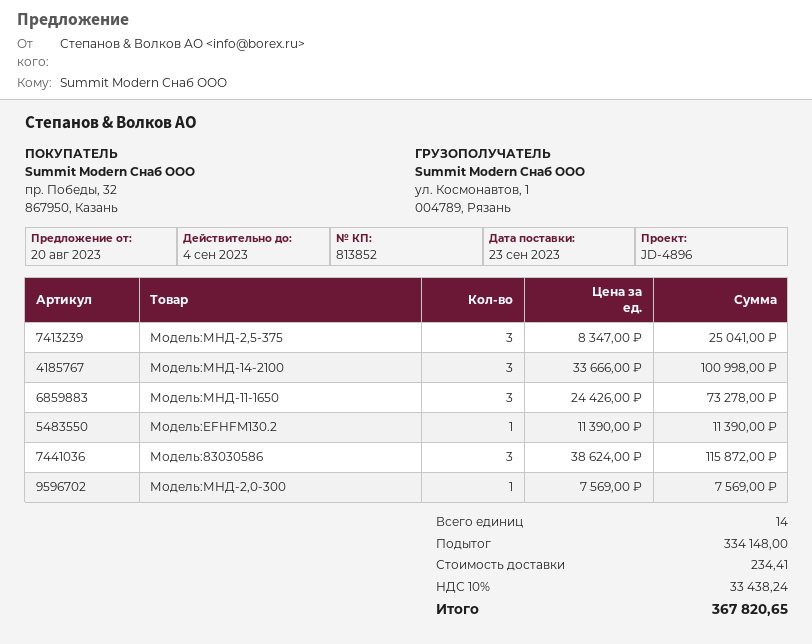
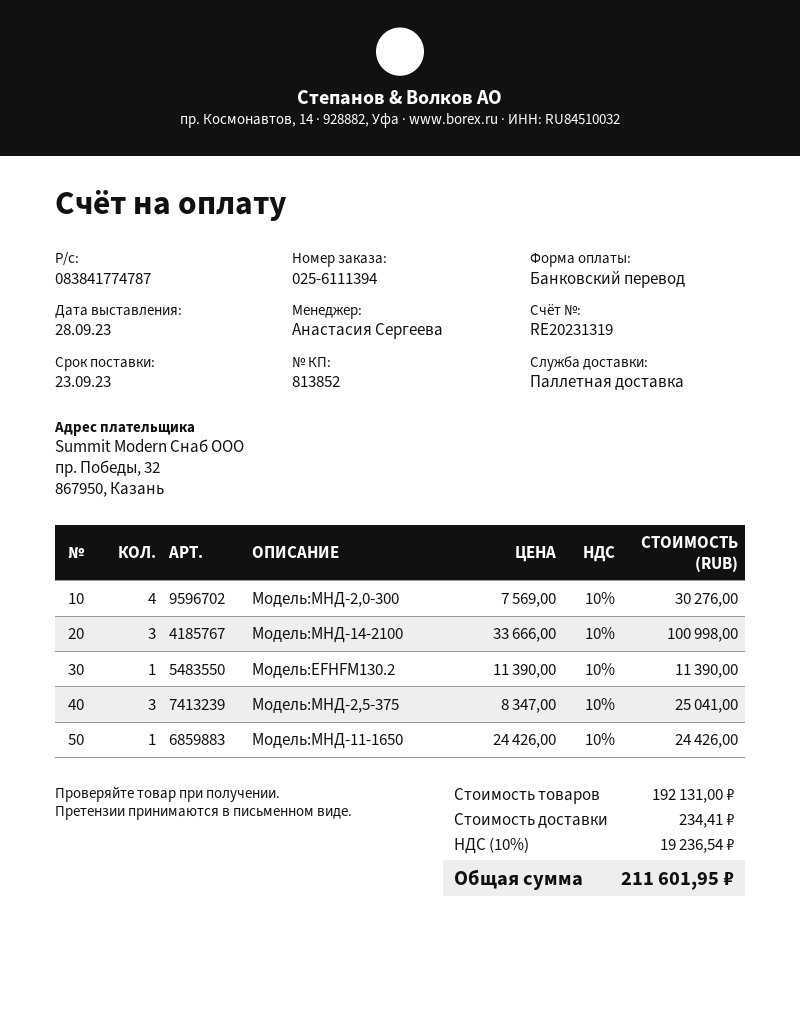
Модель:МНД-11-1650: 3 x 24426.00 = 73278.00 -> 1 x 24426.00 = 24426.00
Модель:83030586: 3 x 38624.00 = 115872.00 -> none
Модель:МНД-2,0-300: 1 x 7569.00 = 7569.00 -> 4 x 7569.00 = 30276.00
subtotal: 334148.00 -> 192131.00
tax: 10% = 33438.24 -> 10% = 19236.54
total: 367820.65 -> 211601.95

